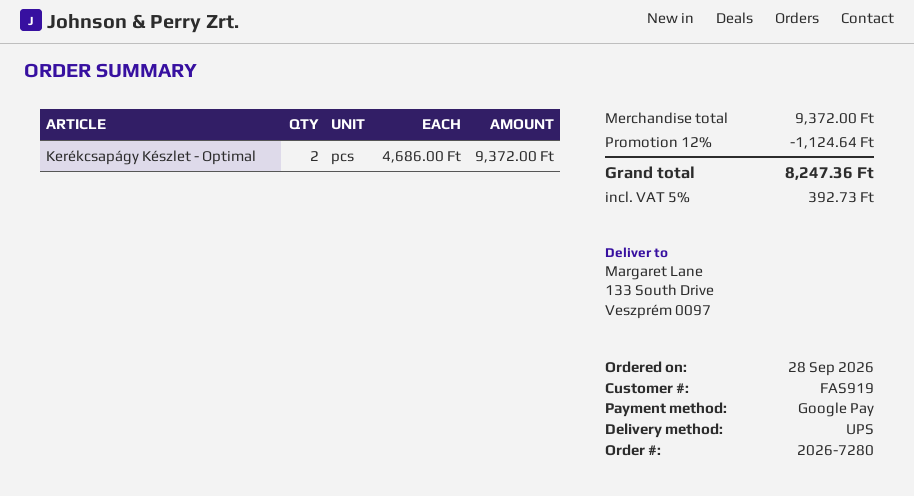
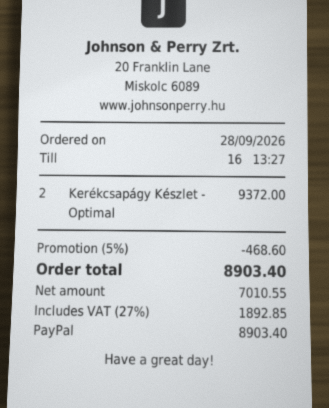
payment method: Google Pay -> PayPal
discount: 12% = 1124.64 -> 5% = 468.60
tax: 5% = 392.73 -> 27% = 1892.85
total: 8247.36 -> 8903.40

